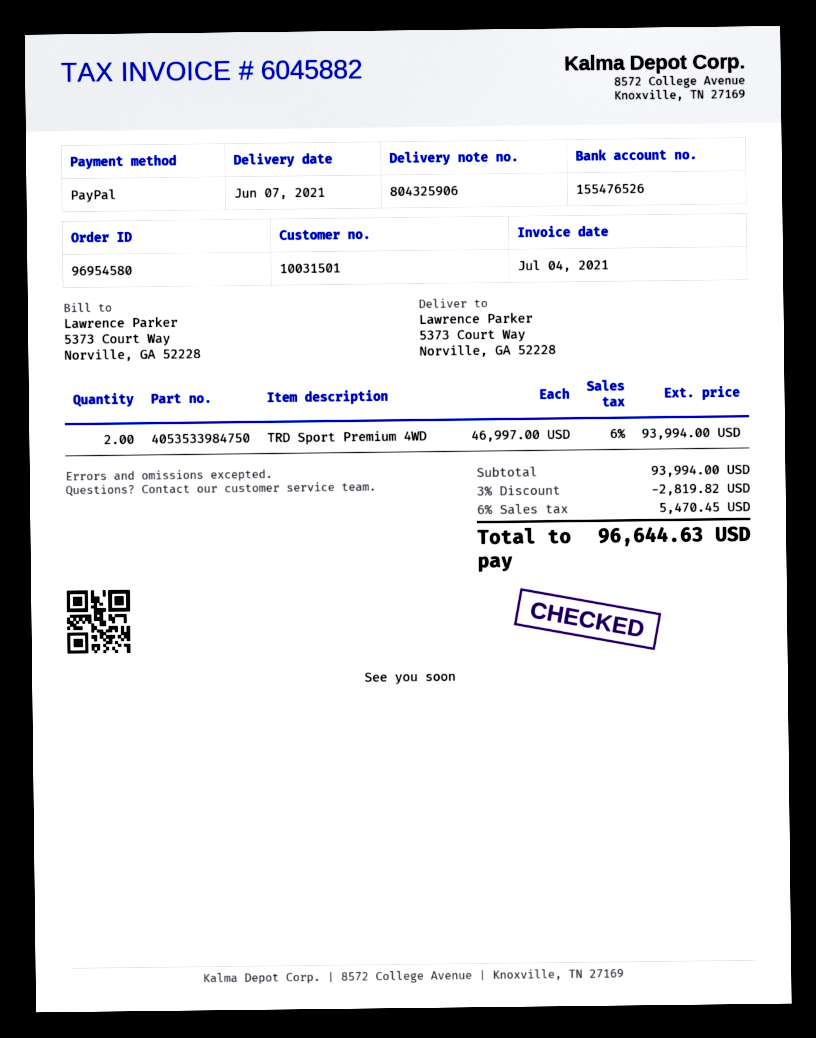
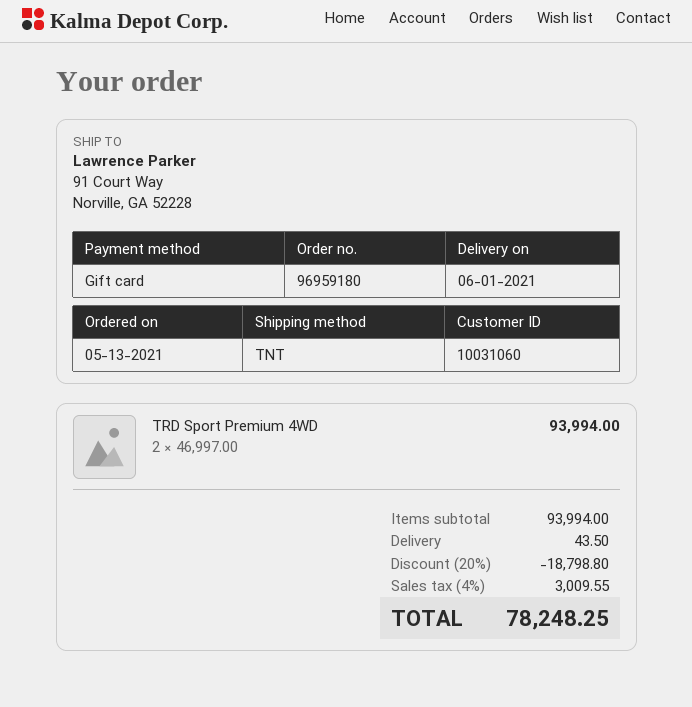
order number: 96954580 -> 96959180
delivery date: 2021-06-07 -> 2021-06-01
customer number: 10031501 -> 10031060
payment method: PayPal -> gift card
ship to: 5373 Court Way, Norville, GA 52228 -> 91 Court Way, Norville, GA 52228
discount: 3% = 2819.82 -> 20% = 18798.80
shipping: none -> 43.50
tax: 6% = 5470.45 -> 4% = 3009.55
total: 96644.63 -> 78248.25

